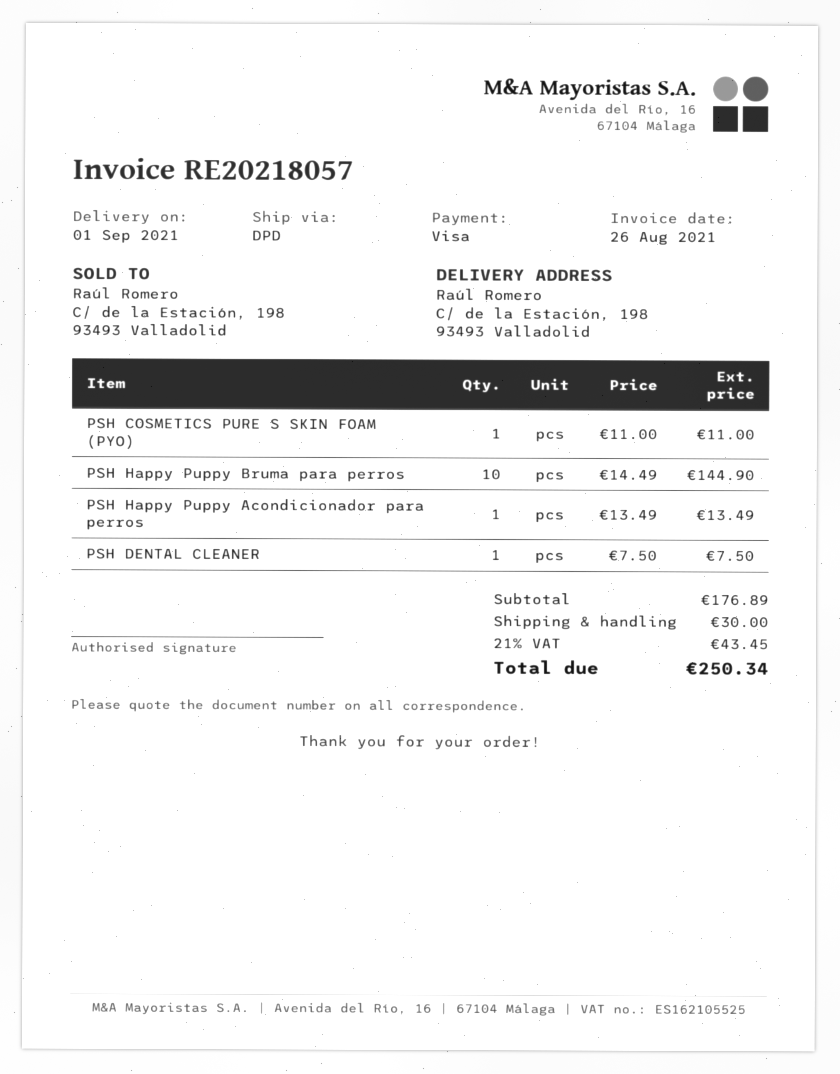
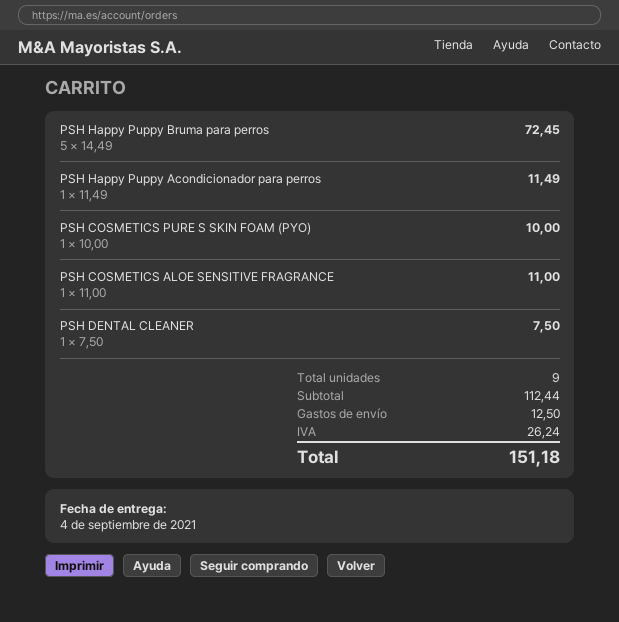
delivery date: 2021-09-01 -> 2021-09-04
PSH COSMETICS PURE S SKIN FOAM (PYO): 1 x 11.00 = 11.00 -> 1 x 10.00 = 10.00
PSH Happy Puppy Bruma para perros: 10 x 14.49 = 144.90 -> 5 x 14.49 = 72.45
PSH Happy Puppy Acondicionador para perros: 1 x 13.49 = 13.49 -> 1 x 11.49 = 11.49
PSH COSMETICS ALOE SENSITIVE FRAGRANCE: none -> 1 x 11.00 = 11.00
subtotal: 176.89 -> 112.44
shipping: 30.00 -> 12.50
tax: 43.45 -> 26.24
total: 250.34 -> 151.18

